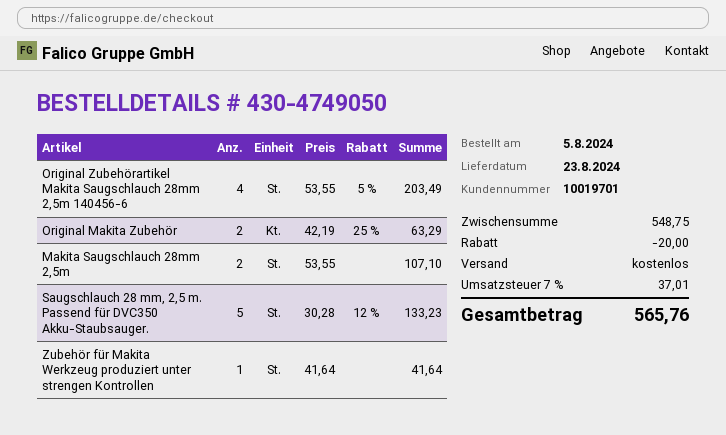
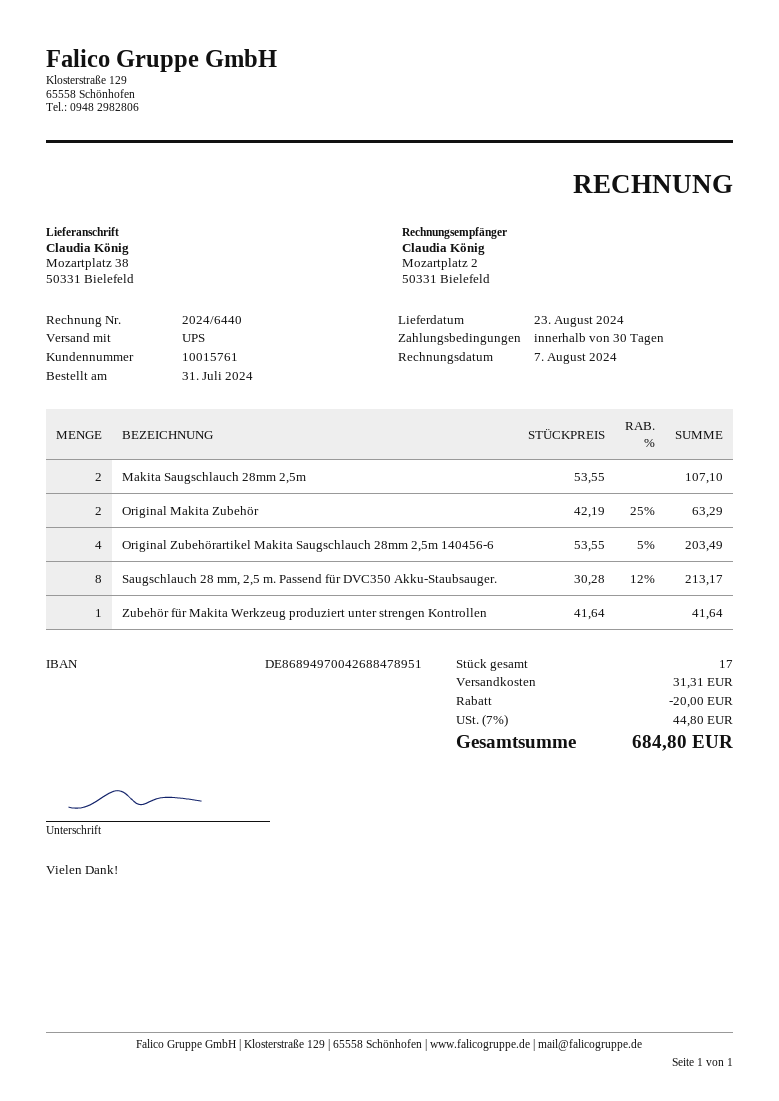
order date: 2024-08-05 -> 2024-07-31
customer number: 10019701 -> 10015761
Saugschlauch 28 mm, 2,5 m. Passend für DVC350 Akku-Staubsauger.: 5 x 30.28 - 12% = 133.23 -> 8 x 30.28 - 12% = 213.17
shipping: 0.00 -> 31.31
tax: 7% = 37.01 -> 7% = 44.80
total: 565.76 -> 684.80

